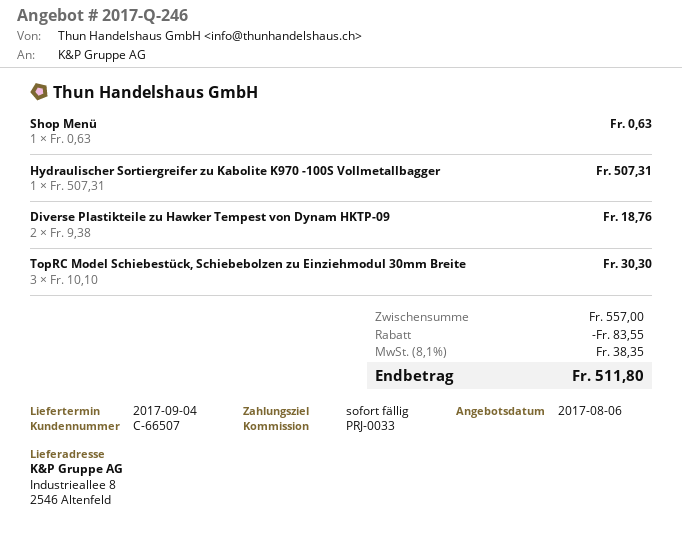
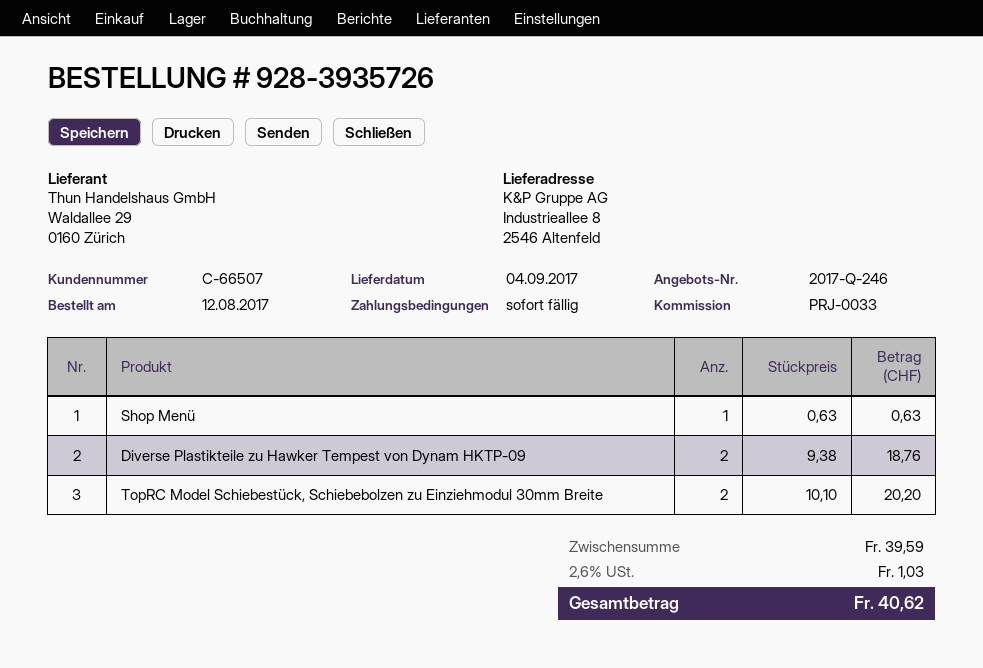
Hydraulischer Sortiergreifer zu Kabolite K970 -100S Vollmetallbagger: 1 x 507.31 = 507.31 -> none
TopRC Model Schiebestück, Schiebebolzen zu Einziehmodul 30mm Breite: 3 x 10.10 = 30.30 -> 2 x 10.10 = 20.20
subtotal: 557.00 -> 39.59
discount: 83.55 -> none
tax: 8.1% = 38.35 -> 2.6% = 1.03
total: 511.80 -> 40.62

